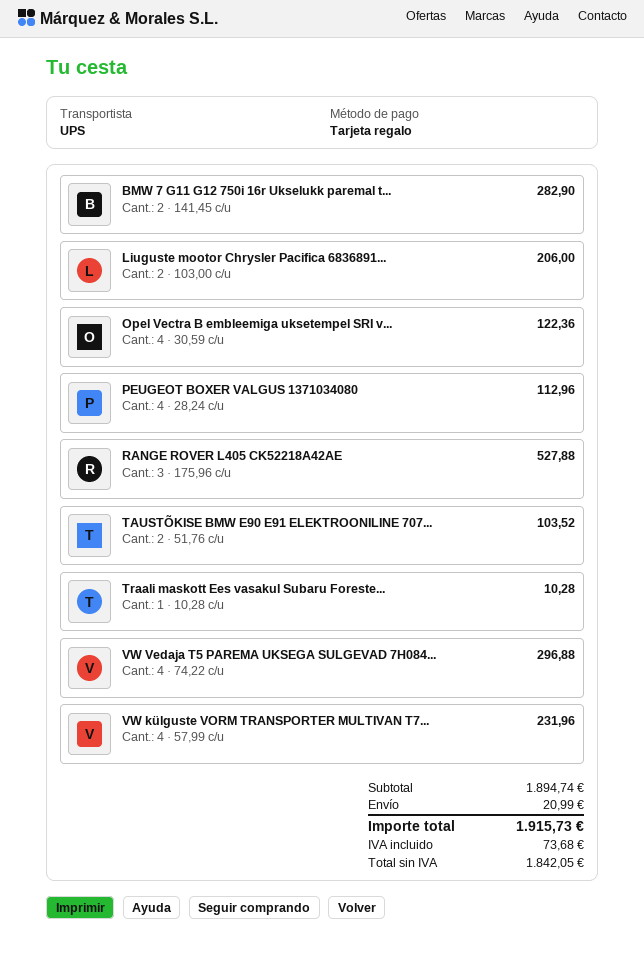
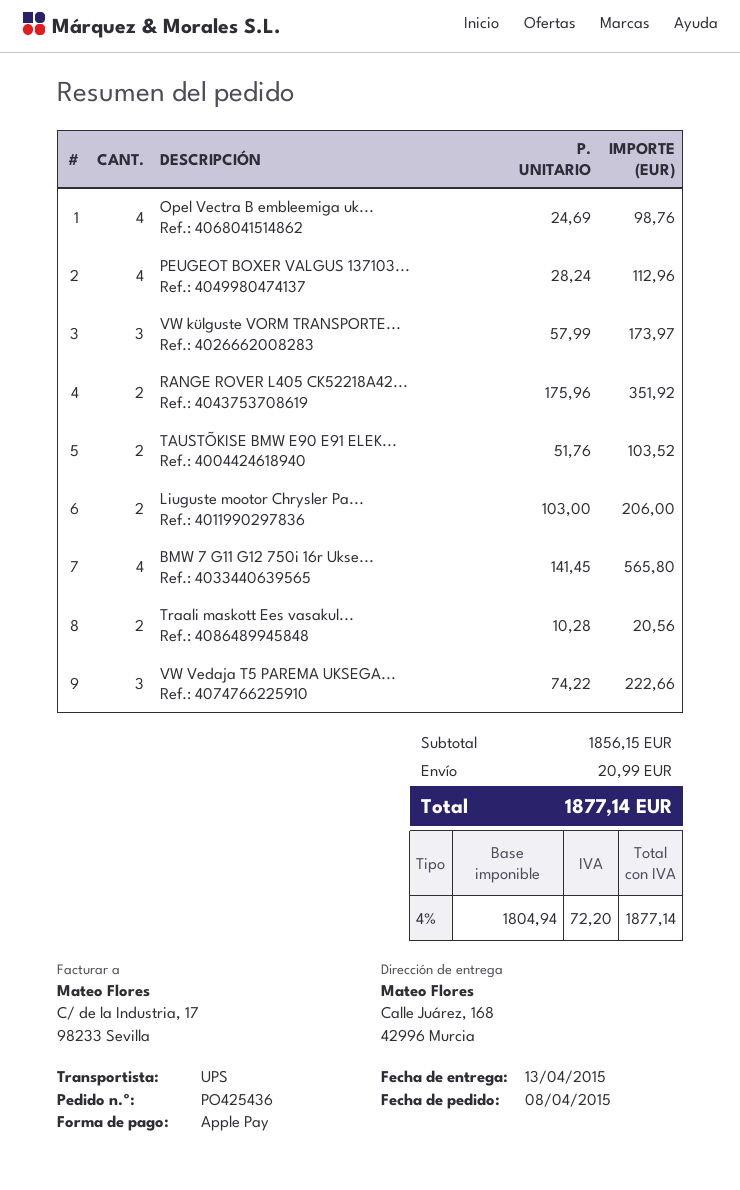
payment method: gift card -> Apple Pay
BMW 7 G11 G12 750i 16r Ukselukk paremal t...: 2 x 141.45 = 282.90 -> 4 x 141.45 = 565.80
Opel Vectra B embleemiga uksetempel SRI v...: 4 x 30.59 = 122.36 -> 4 x 24.69 = 98.76
RANGE ROVER L405 CK52218A42AE: 3 x 175.96 = 527.88 -> 2 x 175.96 = 351.92
Traali maskott Ees vasakul Subaru Foreste...: 1 x 10.28 = 10.28 -> 2 x 10.28 = 20.56
VW Vedaja T5 PAREMA UKSEGA SULGEVAD 7H084...: 4 x 74.22 = 296.88 -> 3 x 74.22 = 222.66
VW külguste VORM TRANSPORTER MULTIVAN T7...: 4 x 57.99 = 231.96 -> 3 x 57.99 = 173.97
subtotal: 1894.74 -> 1856.15
net: 1842.05 -> 1804.94
tax: 73.68 -> 72.20
total: 1915.73 -> 1877.14

